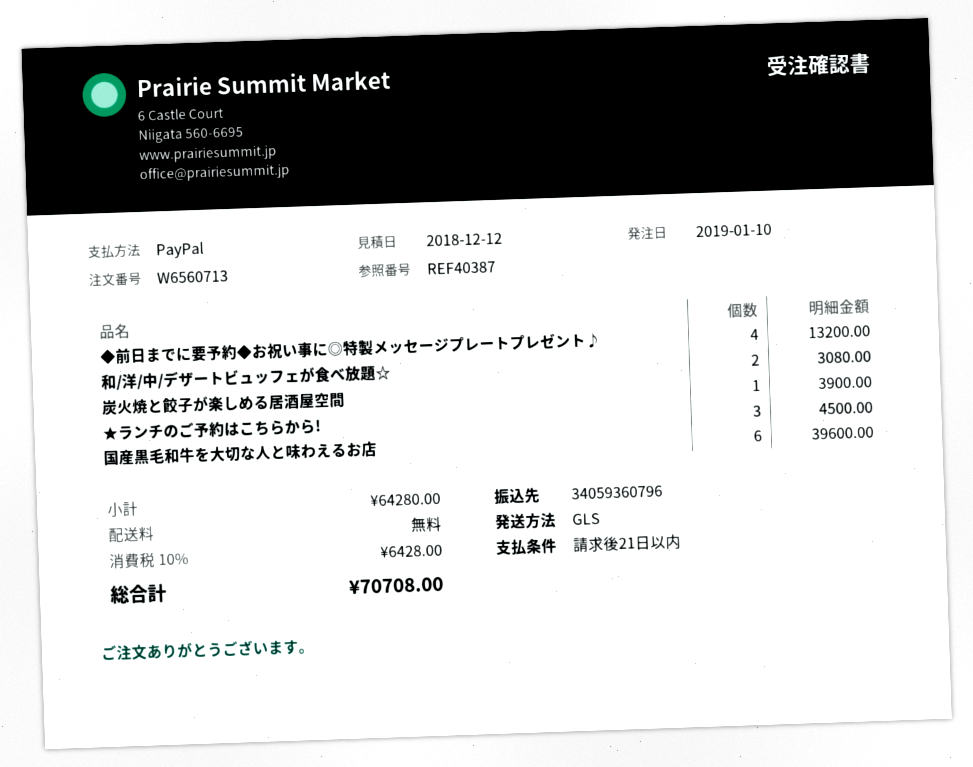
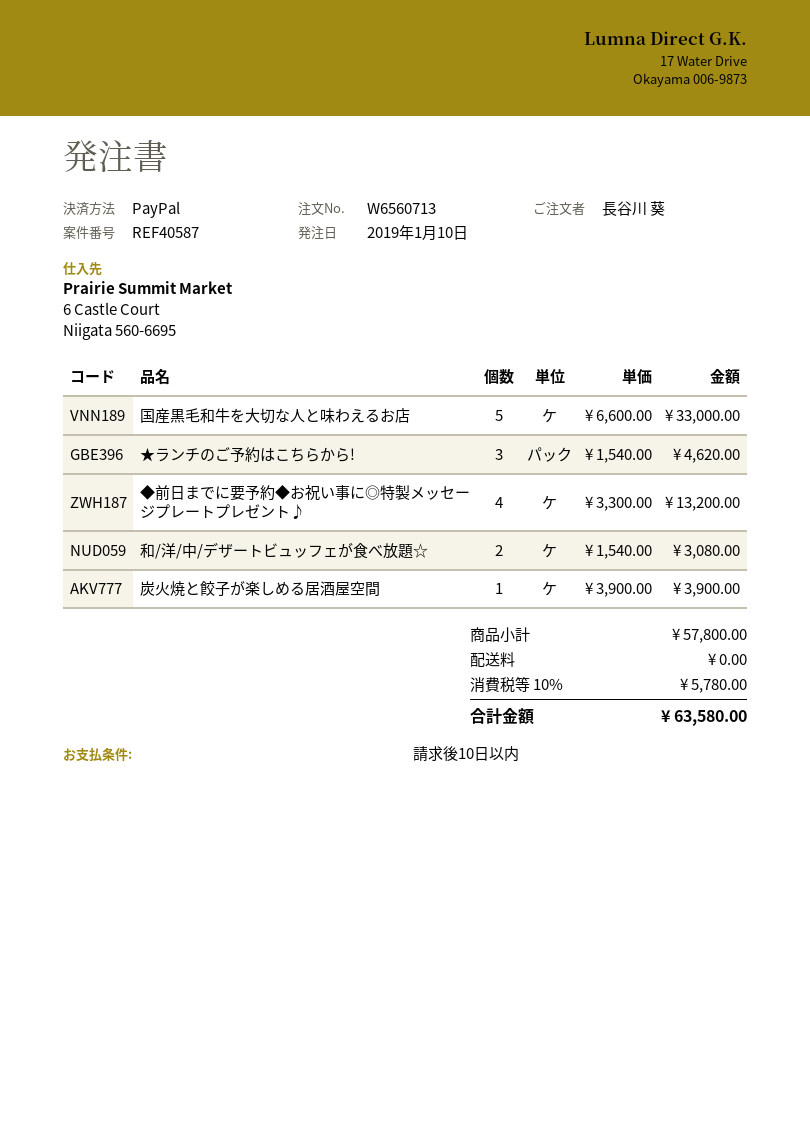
payment terms: 21 days -> 10 days
reference: REF40387 -> REF40587
★ランチのご予約はこちらから!: 3 for 4500.00 -> 3 for 4620.00
国産黒毛和牛を大切な人と味わえるお店: 6 for 39600.00 -> 5 for 33000.00
subtotal: 64280.00 -> 57800.00
tax: 10% = 6428.00 -> 10% = 5780.00
total: 70708.00 -> 63580.00

